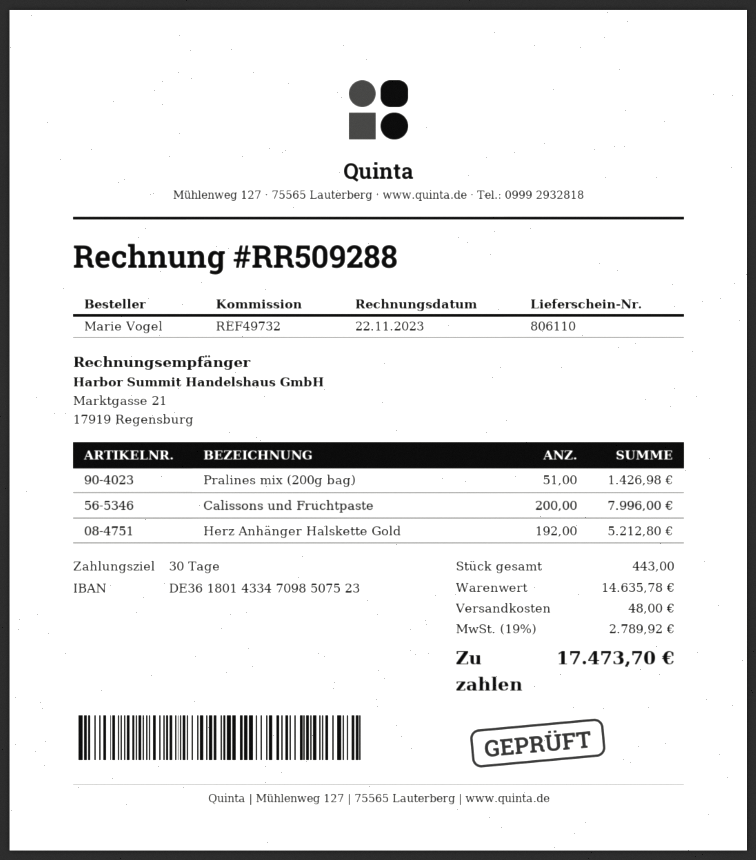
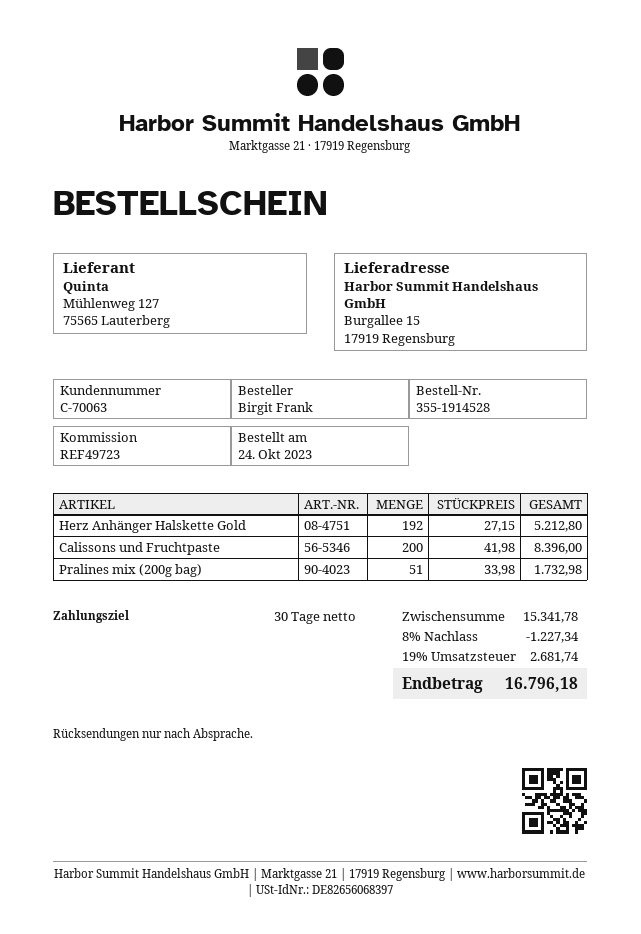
reference: REF49732 -> REF49723
ordered by: Marie Vogel -> Birgit Frank
Pralines mix (200g bag): 51 for 1426.98 -> 51 for 1732.98
Calissons und Fruchtpaste: 200 for 7996.00 -> 200 for 8396.00
subtotal: 14635.78 -> 15341.78
discount: none -> 8% = 1227.34
shipping: 48.00 -> none
tax: 19% = 2789.92 -> 19% = 2681.74
total: 17473.70 -> 16796.18

